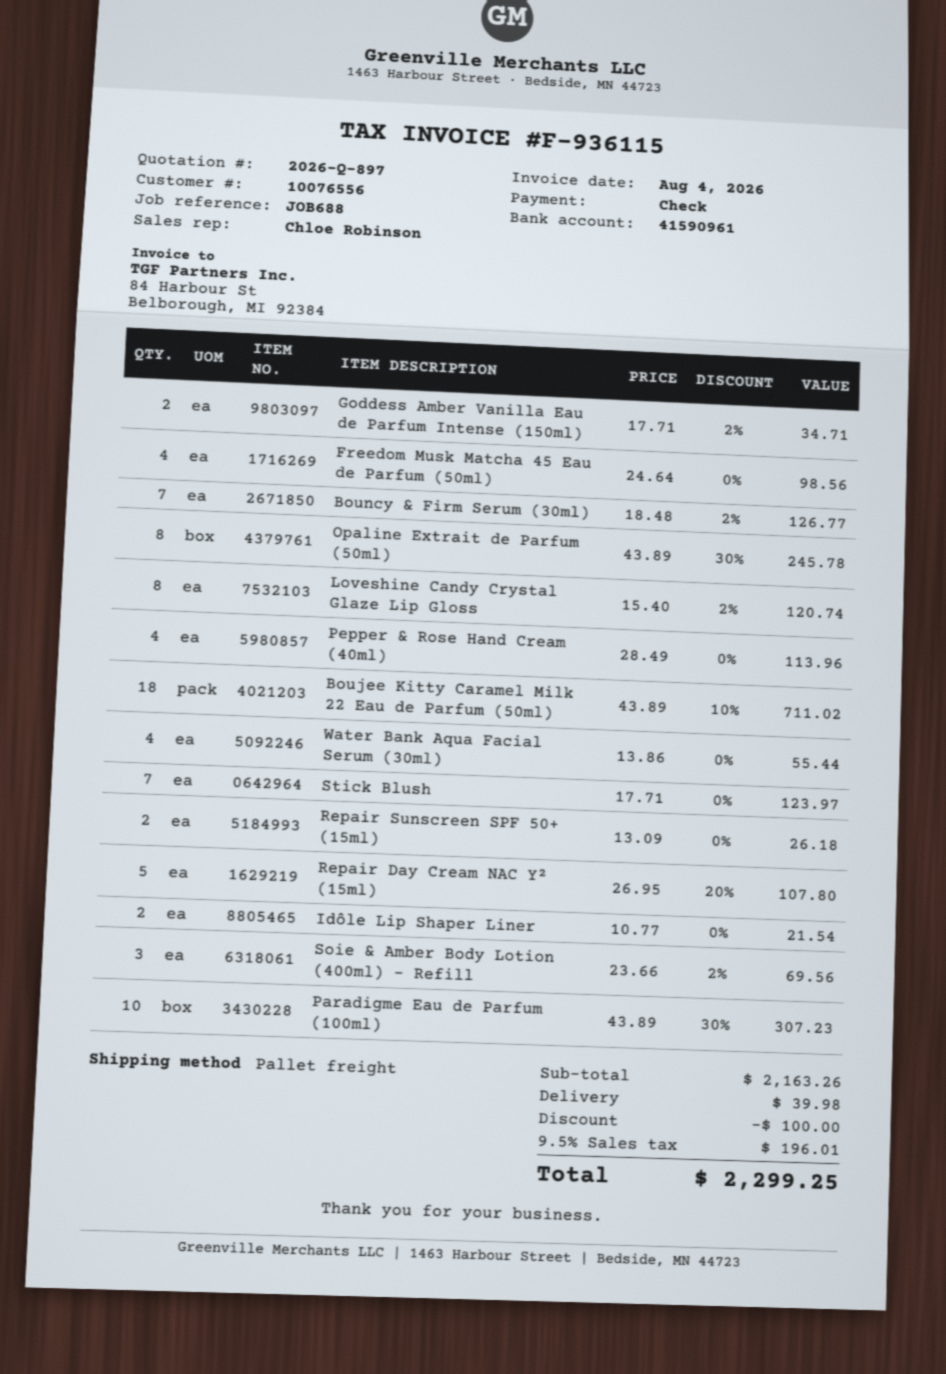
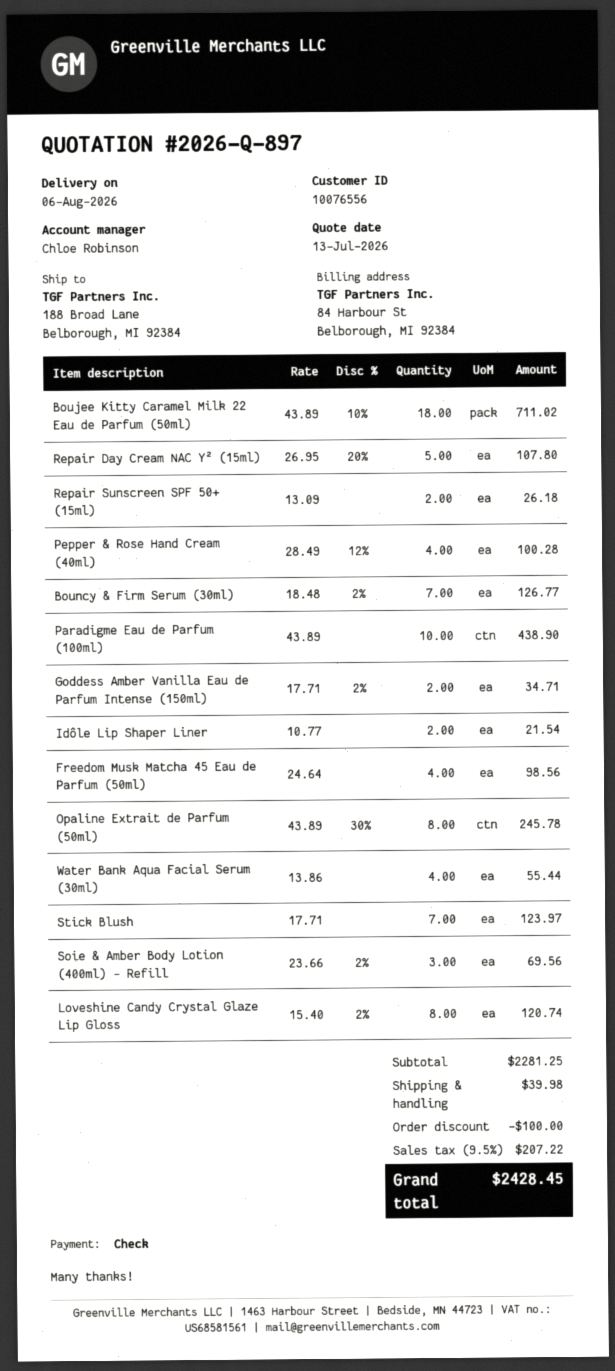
Pepper & Rose Hand Cream (40ml): 4 x 28.49 = 113.96 -> 4 x 28.49 - 12% = 100.28
Paradigme Eau de Parfum (100ml): 10 x 43.89 - 30% = 307.23 -> 10 x 43.89 = 438.90
subtotal: 2163.26 -> 2281.25
tax: 9.5% = 196.01 -> 9.5% = 207.22
total: 2299.25 -> 2428.45

